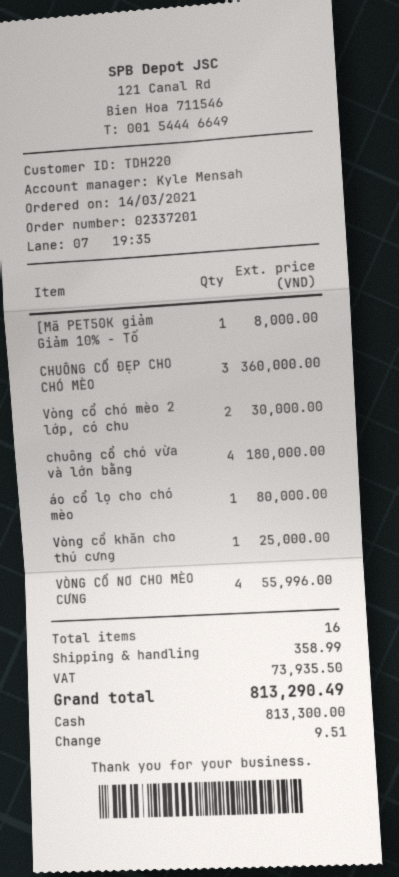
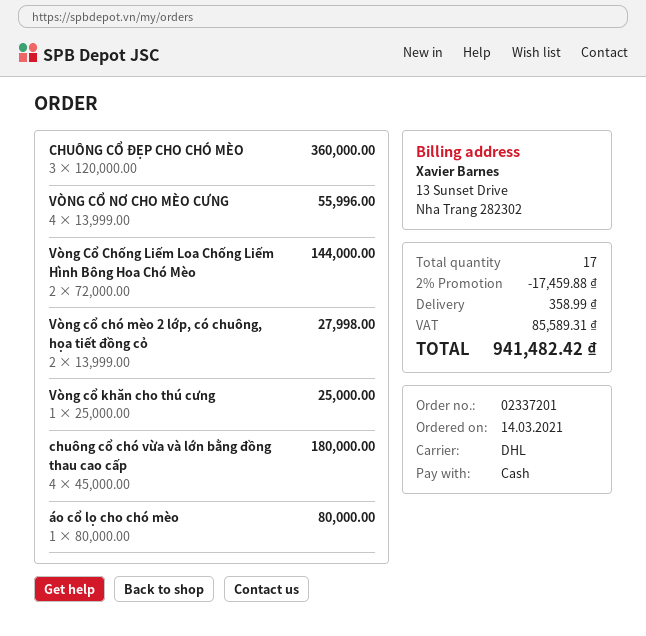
[Mã PET50K giảm Giảm 10% - Tố: 1 for 8000.00 -> none
Vòng cổ chó mèo 2 lớp, có chu: 2 for 30000.00 -> 2 for 27998.00
Vòng Cổ Chống Liếm Loa Chống Liếm Hình Bông Hoa Chó Mèo: none -> 2 for 144000.00
total quantity: 16 -> 17
discount: none -> 2% = 17459.88
tax: 73935.50 -> 85589.31
total: 813290.49 -> 941482.42

